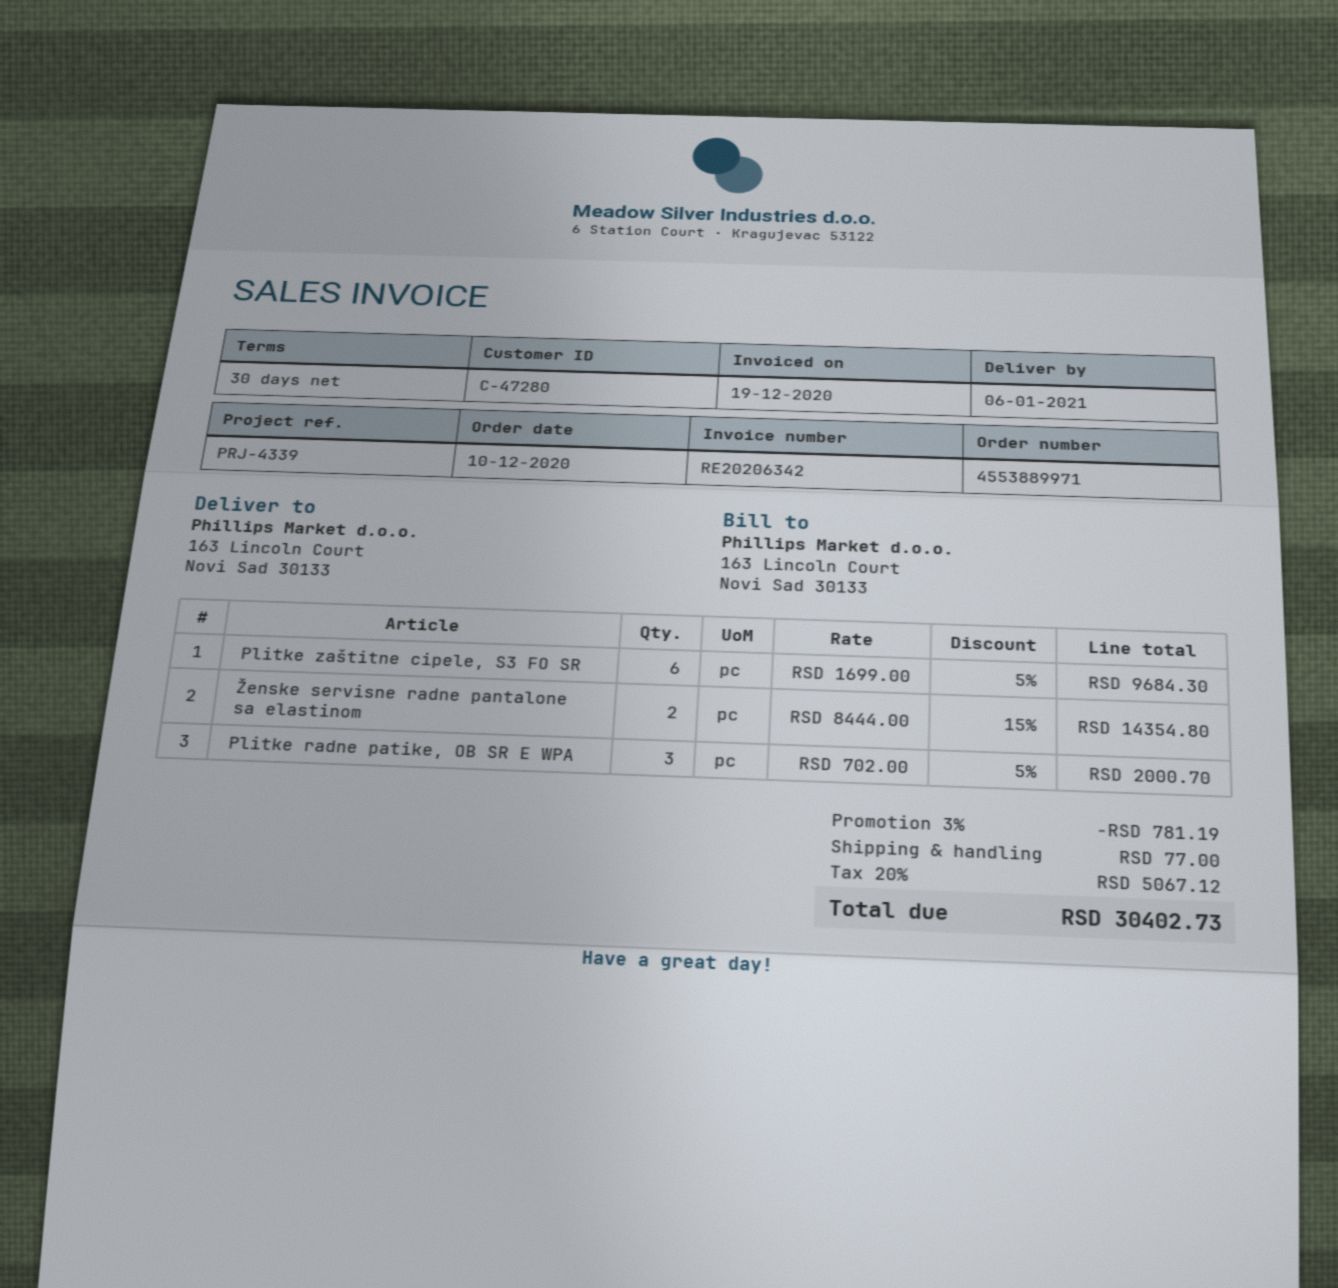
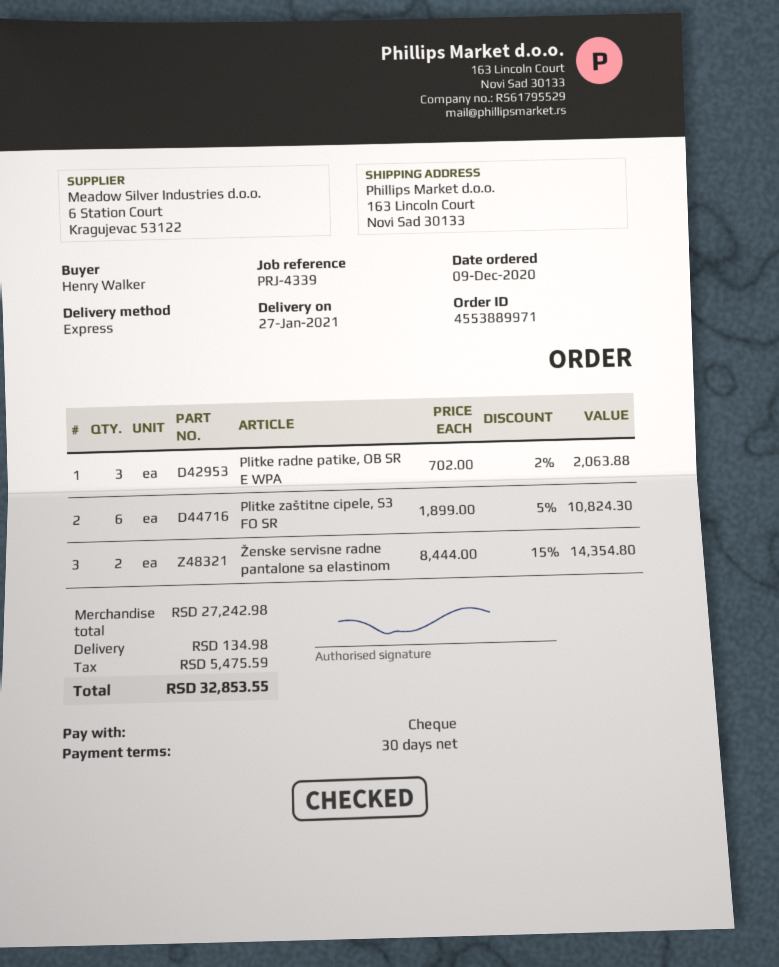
order date: 2020-12-10 -> 2020-12-09
delivery date: 2021-01-06 -> 2021-01-27
Plitke zaštitne cipele, S3 FO SR: 6 x 1699.00 - 5% = 9684.30 -> 6 x 1899.00 - 5% = 10824.30
Plitke radne patike, OB SR E WPA: 3 x 702.00 - 5% = 2000.70 -> 3 x 702.00 - 2% = 2063.88
discount: 3% = 781.19 -> none
shipping: 77.00 -> 134.98
tax: 5067.12 -> 5475.59
total: 30402.73 -> 32853.55

